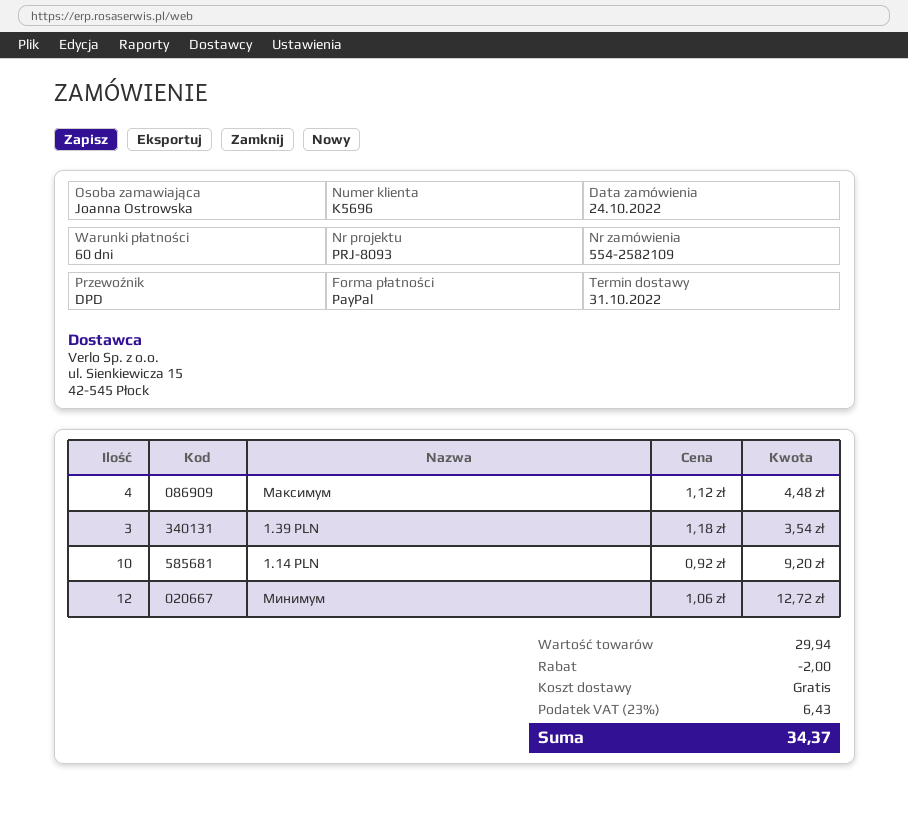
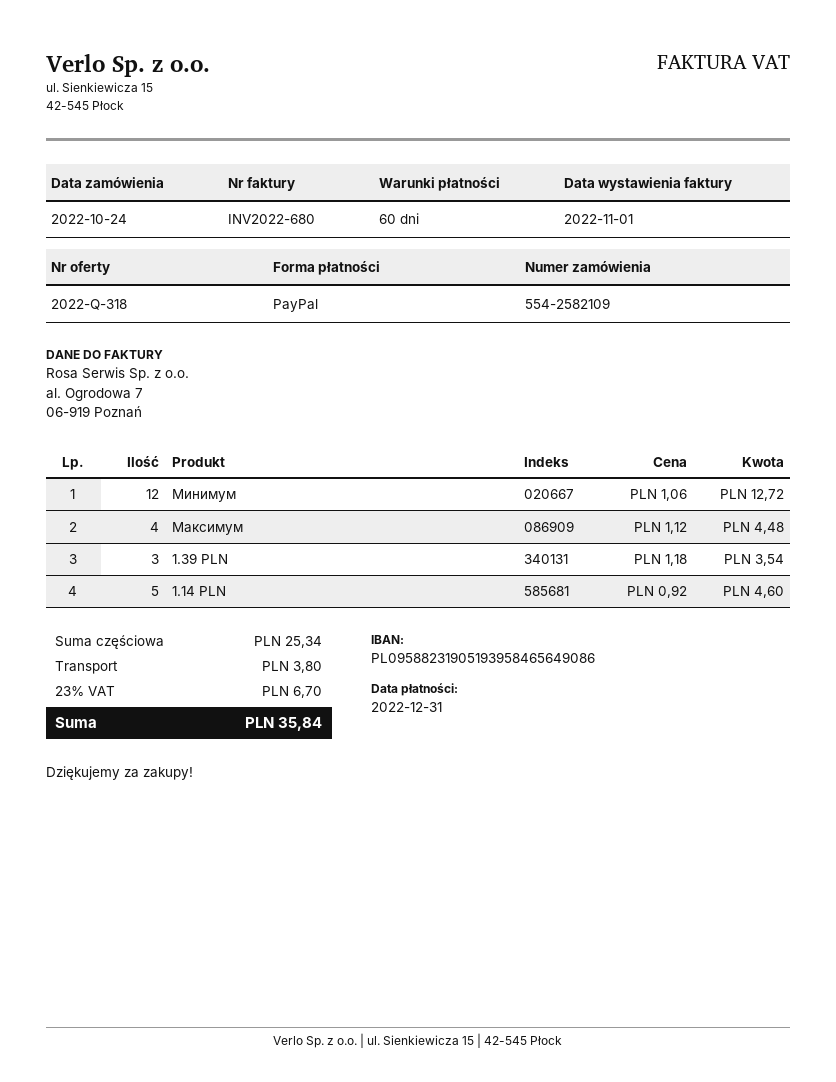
1.14 PLN: 10 x 0.92 = 9.20 -> 5 x 0.92 = 4.60
subtotal: 29.94 -> 25.34
discount: 2.00 -> none
shipping: 0.00 -> 3.80
tax: 23% = 6.43 -> 23% = 6.70
total: 34.37 -> 35.84

